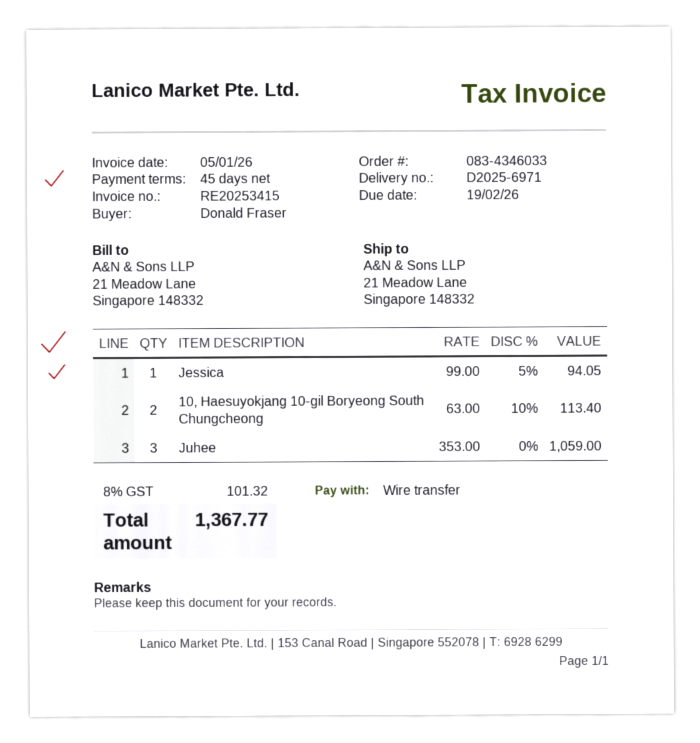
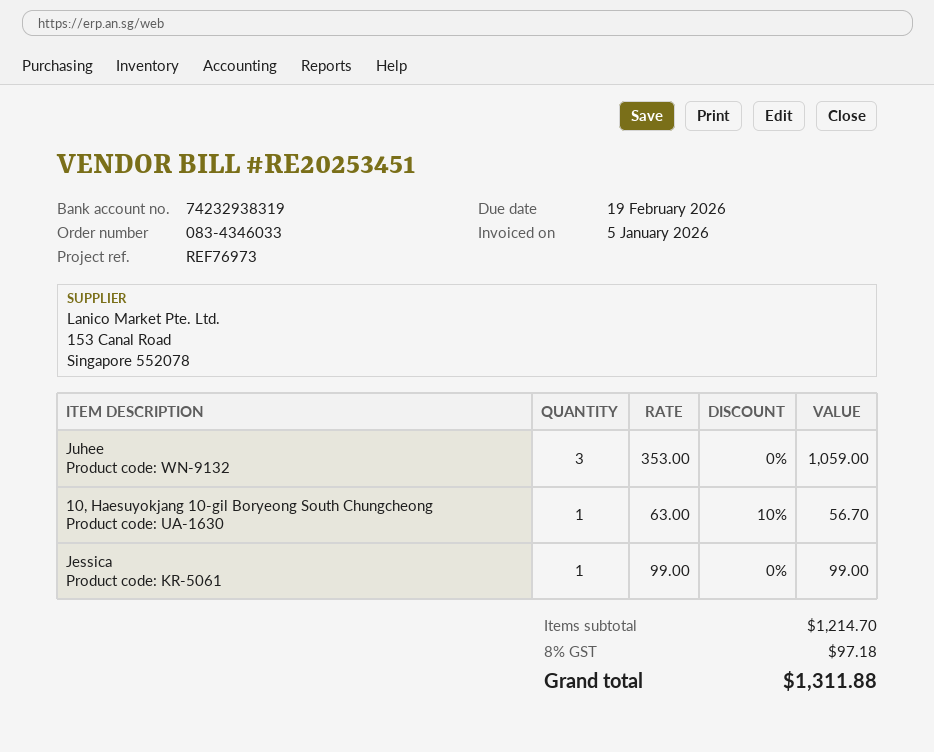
invoice number: RE20253415 -> RE20253451
Jessica: 1 x 99.00 - 5% = 94.05 -> 1 x 99.00 = 99.00
10, Haesuyokjang 10-gil Boryeong South Chungcheong: 2 x 63.00 - 10% = 113.40 -> 1 x 63.00 - 10% = 56.70
tax: 8% = 101.32 -> 8% = 97.18
total: 1367.77 -> 1311.88

